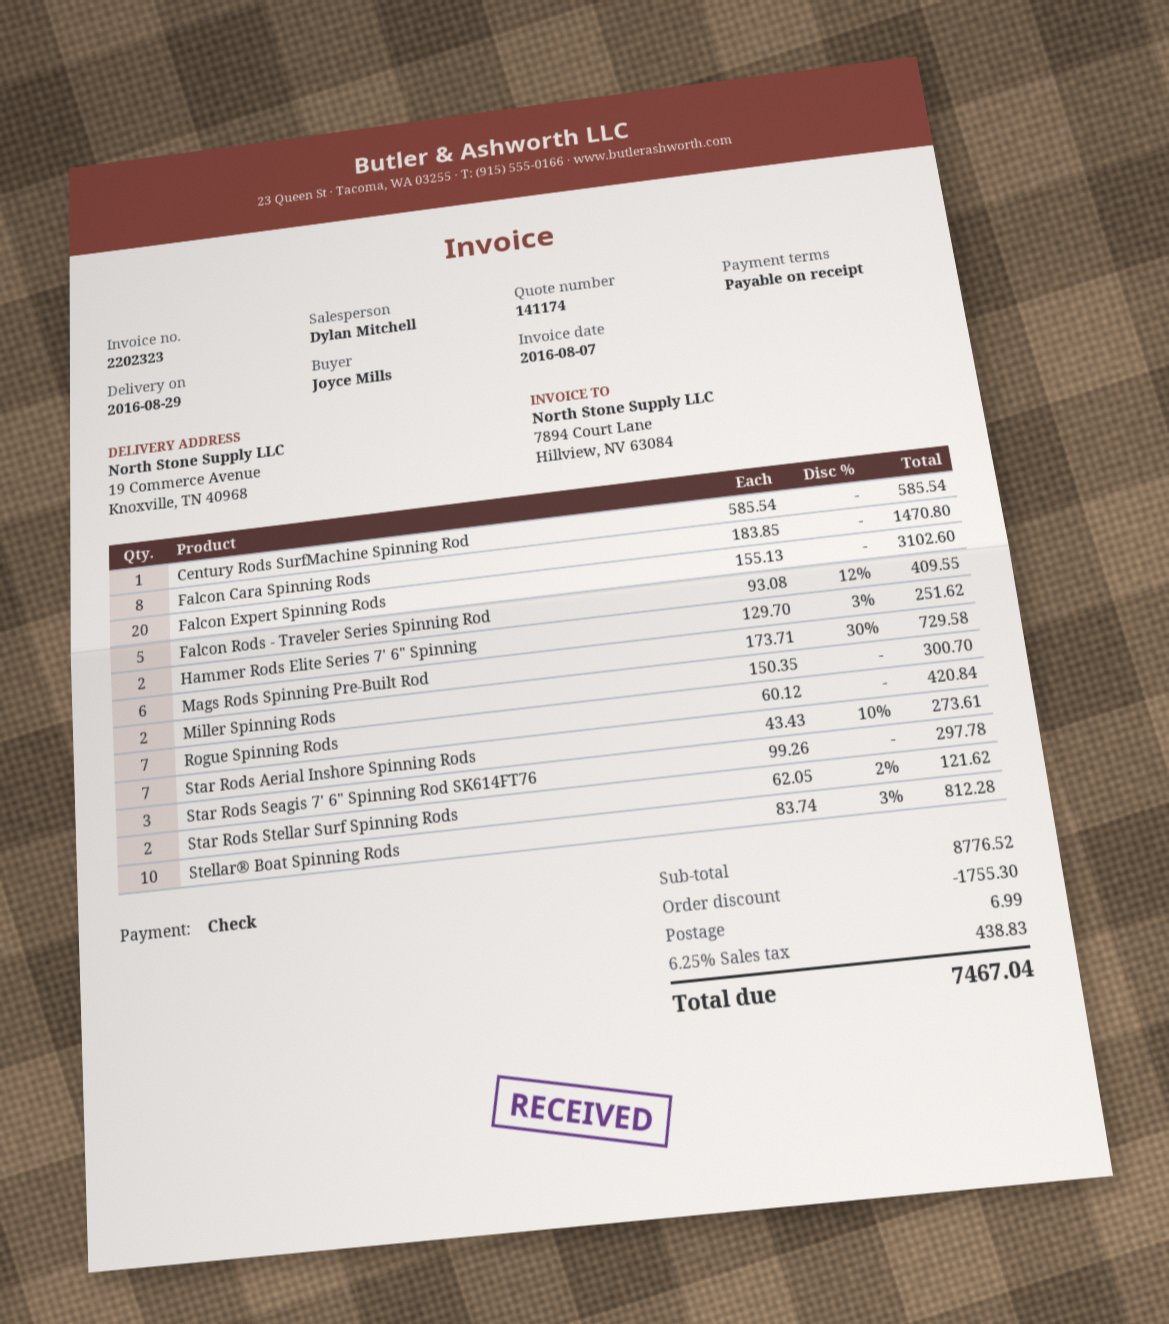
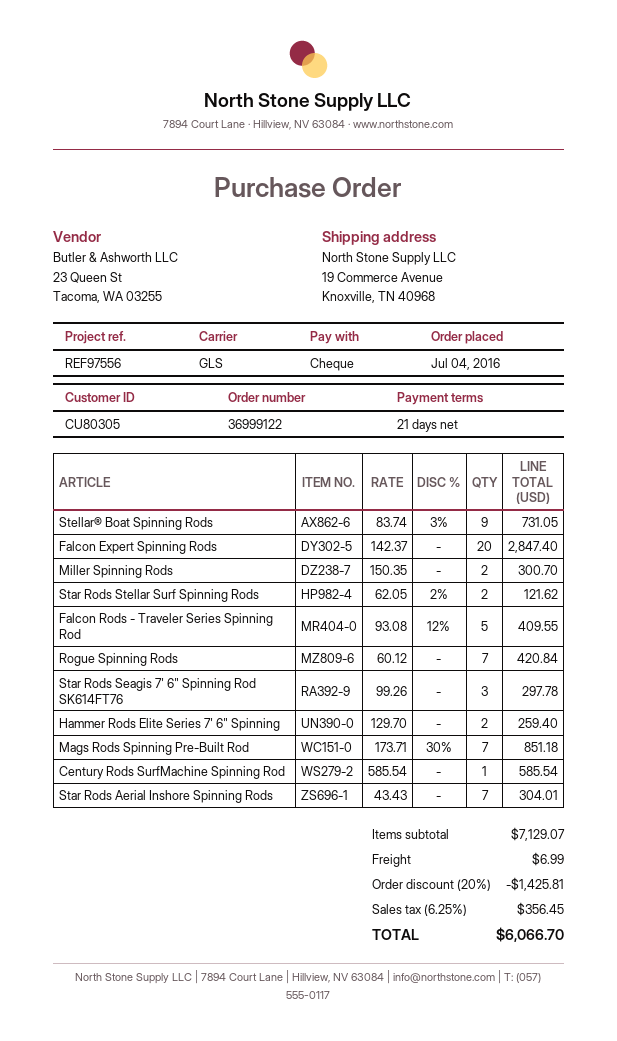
payment terms: on receipt -> 21 days
Falcon Cara Spinning Rods: 8 x 183.85 = 1470.80 -> none
Falcon Expert Spinning Rods: 20 x 155.13 = 3102.60 -> 20 x 142.37 = 2847.40
Hammer Rods Elite Series 7' 6" Spinning: 2 x 129.70 - 3% = 251.62 -> 2 x 129.70 = 259.40
Mags Rods Spinning Pre-Built Rod: 6 x 173.71 - 30% = 729.58 -> 7 x 173.71 - 30% = 851.18
Star Rods Aerial Inshore Spinning Rods: 7 x 43.43 - 10% = 273.61 -> 7 x 43.43 = 304.01
Stellar® Boat Spinning Rods: 10 x 83.74 - 3% = 812.28 -> 9 x 83.74 - 3% = 731.05
subtotal: 8776.52 -> 7129.07
discount: 1755.30 -> 1425.81
tax: 6.25% = 438.83 -> 6.25% = 356.45
total: 7467.04 -> 6066.70

